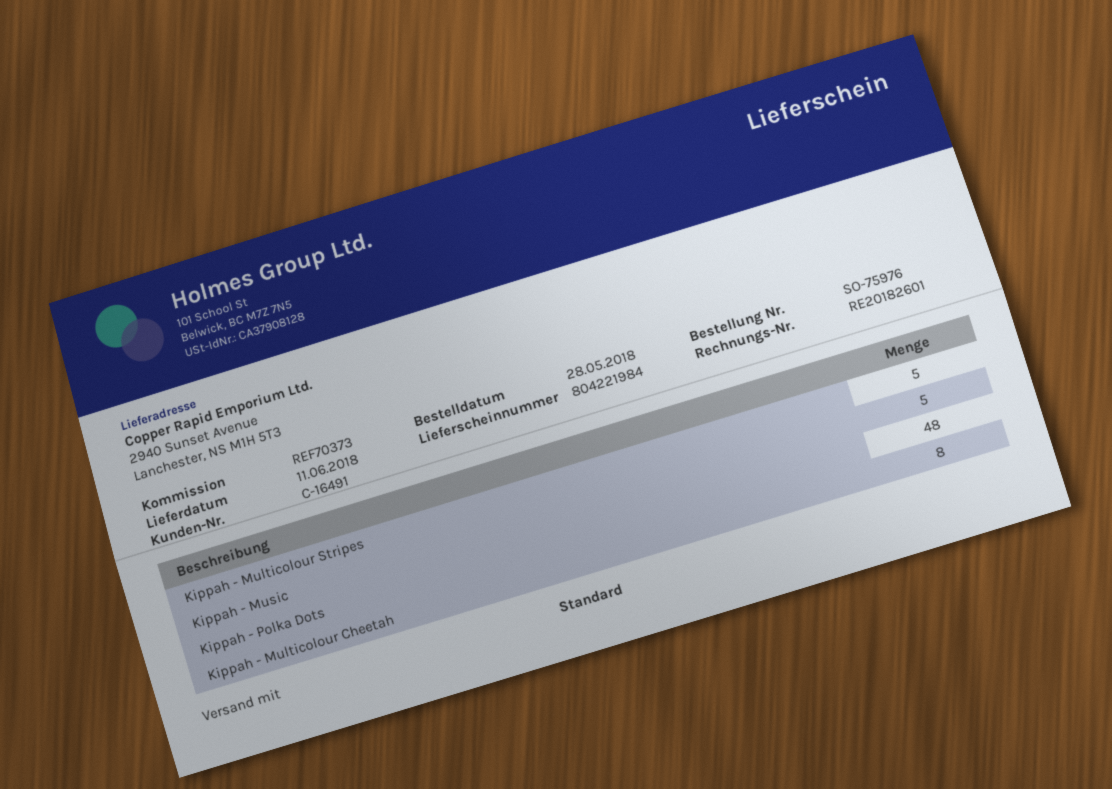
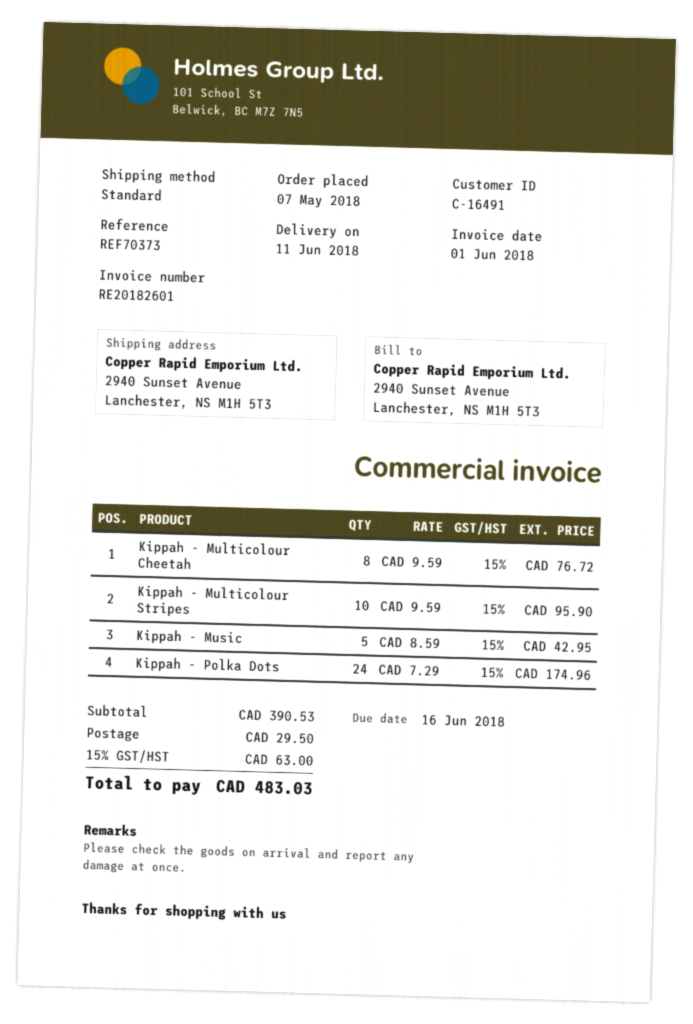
order date: 2018-05-28 -> 2018-05-07
Kippah - Multicolour Stripes: 5 -> 10
Kippah - Polka Dots: 48 -> 24

